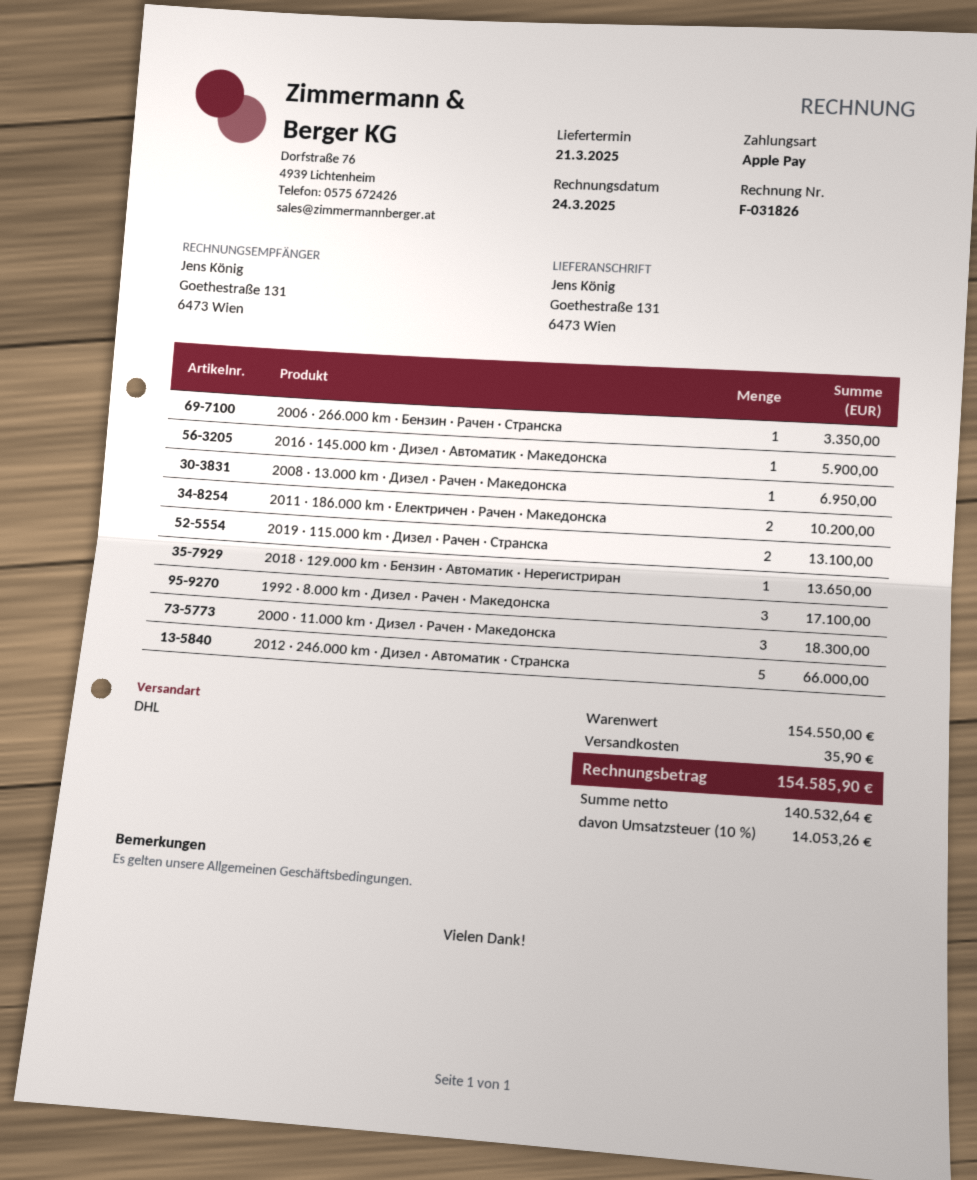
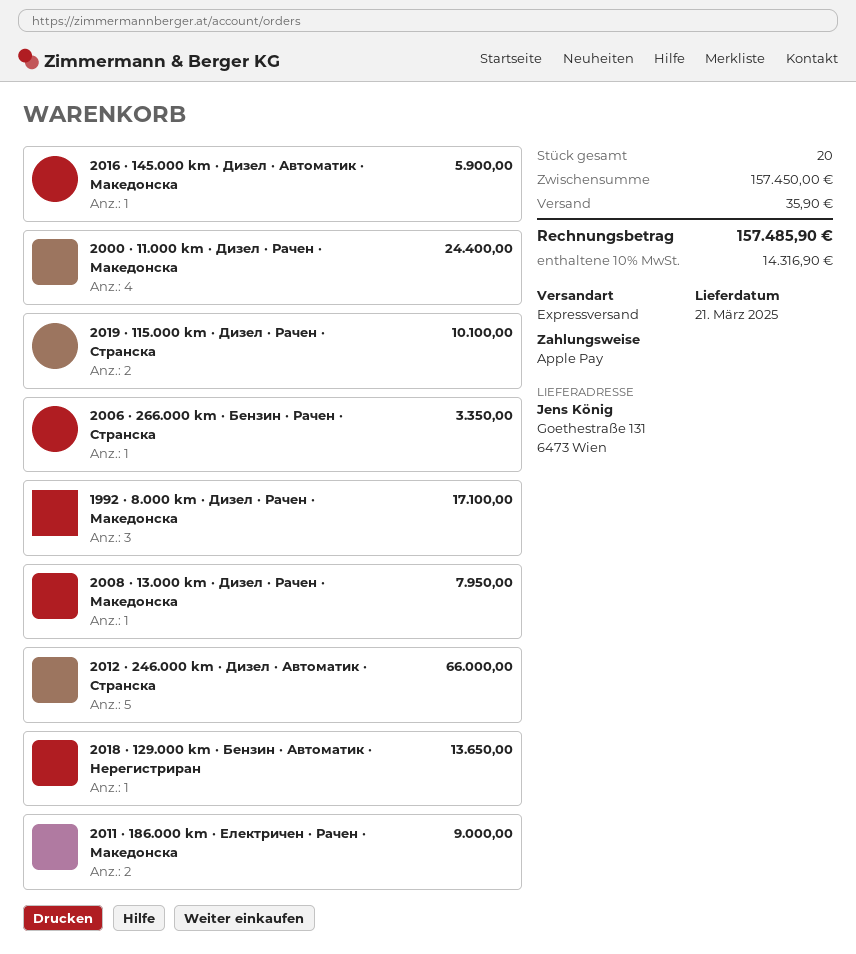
shipping method: DHL -> express
2008 · 13.000 km · Дизел · Рачен · Македонска: 1 for 6950.00 -> 1 for 7950.00
2011 · 186.000 km · Електричен · Рачен · Македонска: 2 for 10200.00 -> 2 for 9000.00
2019 · 115.000 km · Дизел · Рачен · Странска: 2 for 13100.00 -> 2 for 10100.00
2000 · 11.000 km · Дизел · Рачен · Македонска: 3 for 18300.00 -> 4 for 24400.00
subtotal: 154550.00 -> 157450.00
tax: 10% = 14053.26 -> 10% = 14316.90
total: 154585.90 -> 157485.90

